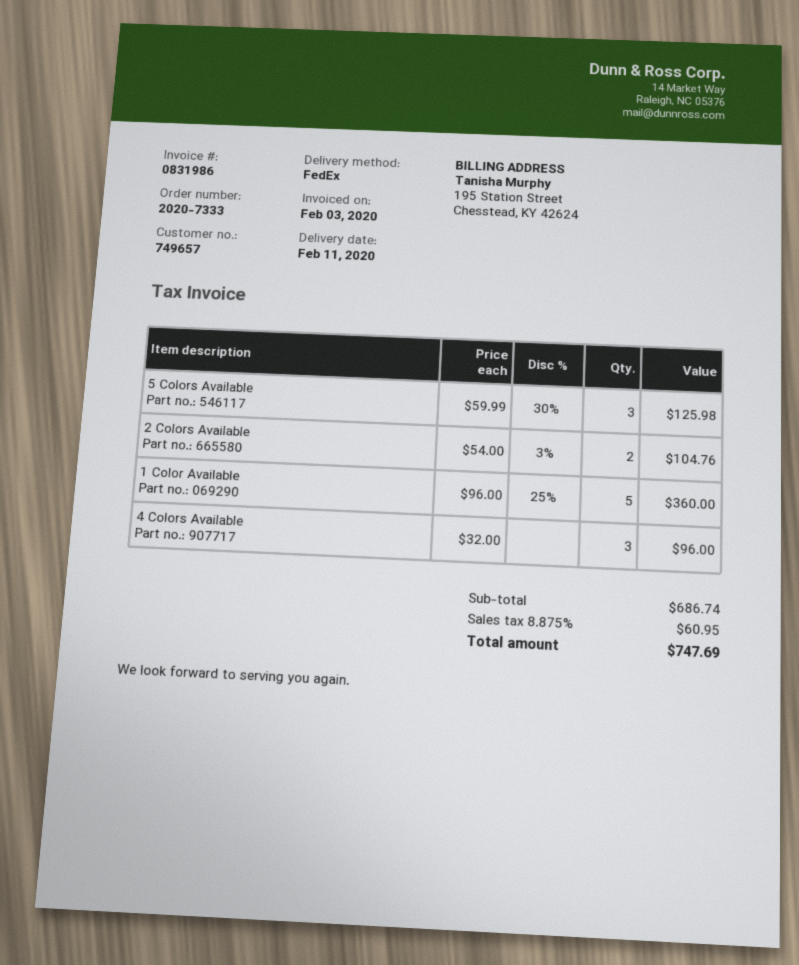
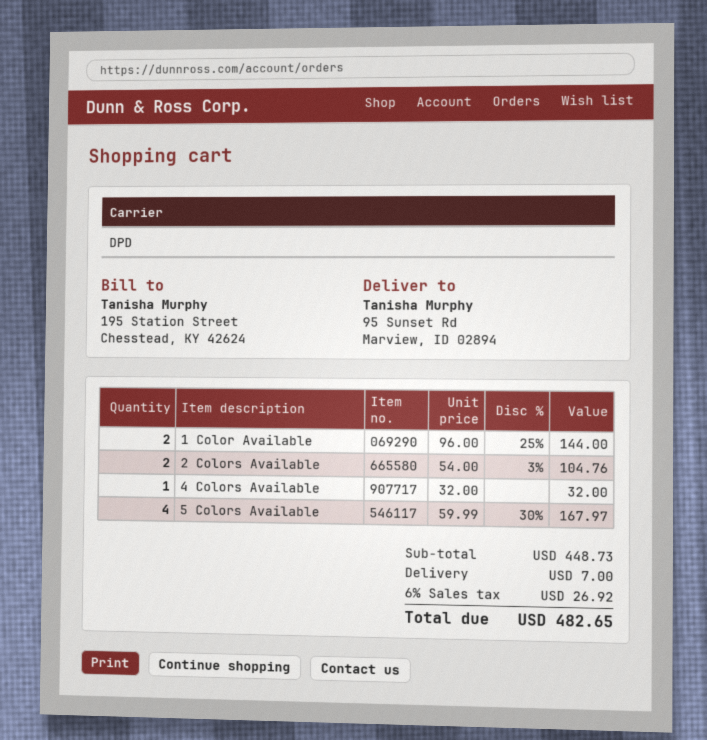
shipping method: FedEx -> DPD
5 Colors Available: 3 x 59.99 - 30% = 125.98 -> 4 x 59.99 - 30% = 167.97
1 Color Available: 5 x 96.00 - 25% = 360.00 -> 2 x 96.00 - 25% = 144.00
4 Colors Available: 3 x 32.00 = 96.00 -> 1 x 32.00 = 32.00
subtotal: 686.74 -> 448.73
shipping: none -> 7.00
tax: 8.875% = 60.95 -> 6% = 26.92
total: 747.69 -> 482.65

